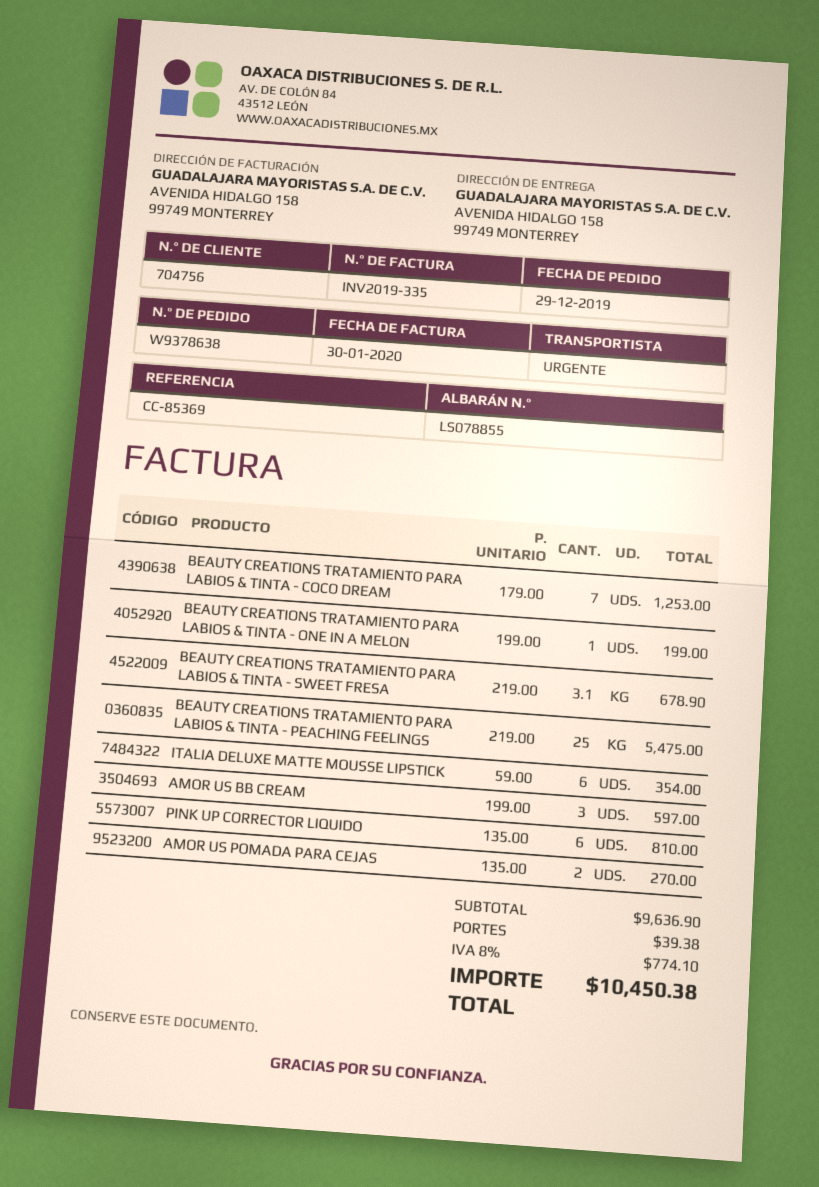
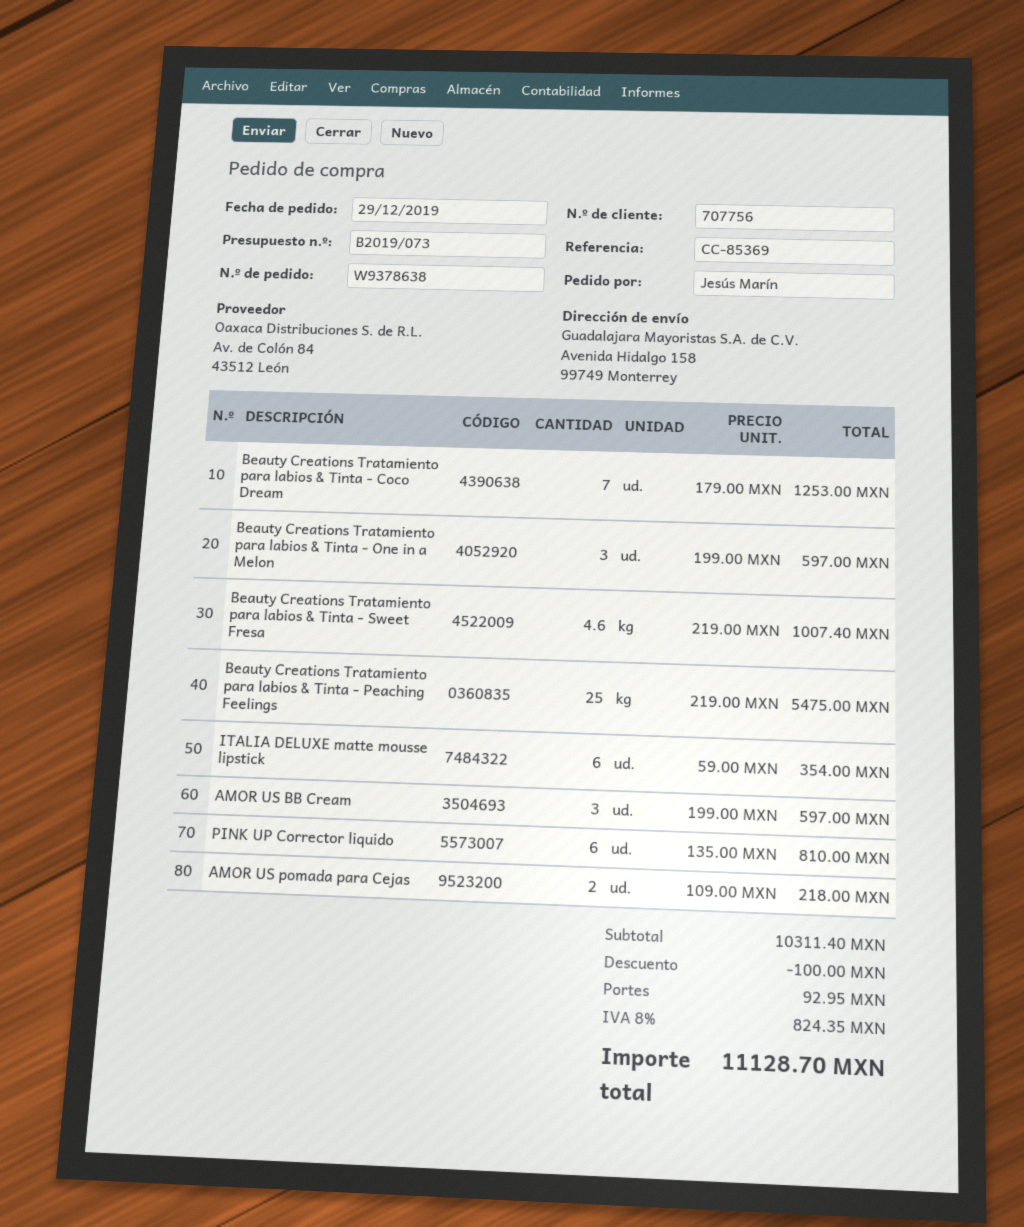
customer number: 704756 -> 707756
BEAUTY CREATIONS TRATAMIENTO PARA LABIOS & TINTA - ONE IN A MELON: 1 x 199.00 = 199.00 -> 3 x 199.00 = 597.00
BEAUTY CREATIONS TRATAMIENTO PARA LABIOS & TINTA - SWEET FRESA: 3.1 x 219.00 = 678.90 -> 4.6 x 219.00 = 1007.40
AMOR US POMADA PARA CEJAS: 2 x 135.00 = 270.00 -> 2 x 109.00 = 218.00
subtotal: 9636.90 -> 10311.40
discount: none -> 100.00
shipping: 39.38 -> 92.95
tax: 8% = 774.10 -> 8% = 824.35
total: 10450.38 -> 11128.70

